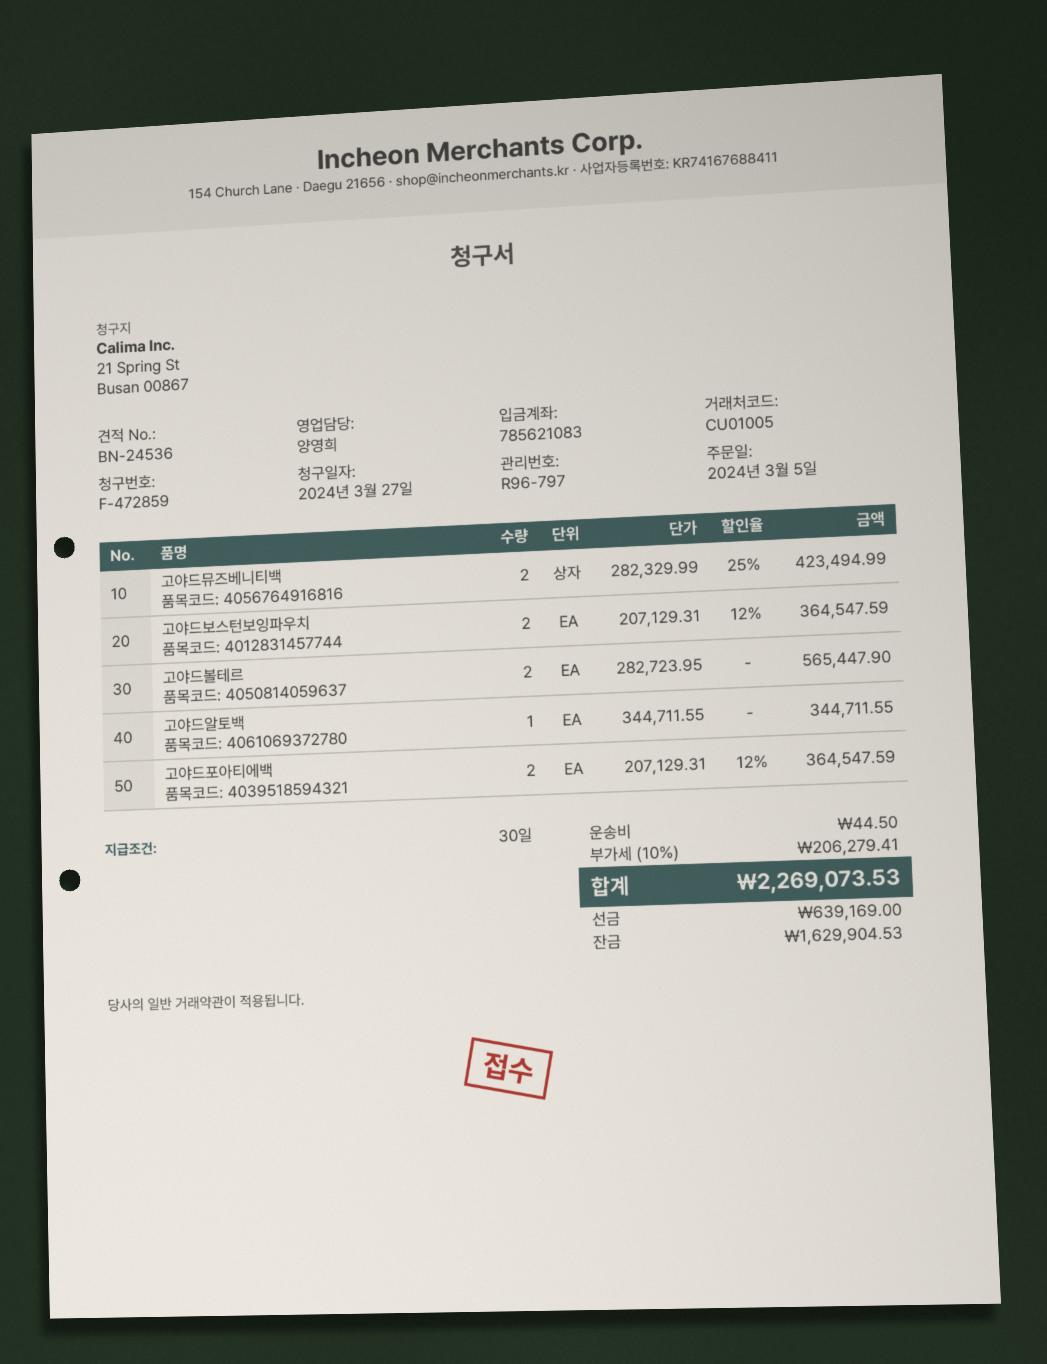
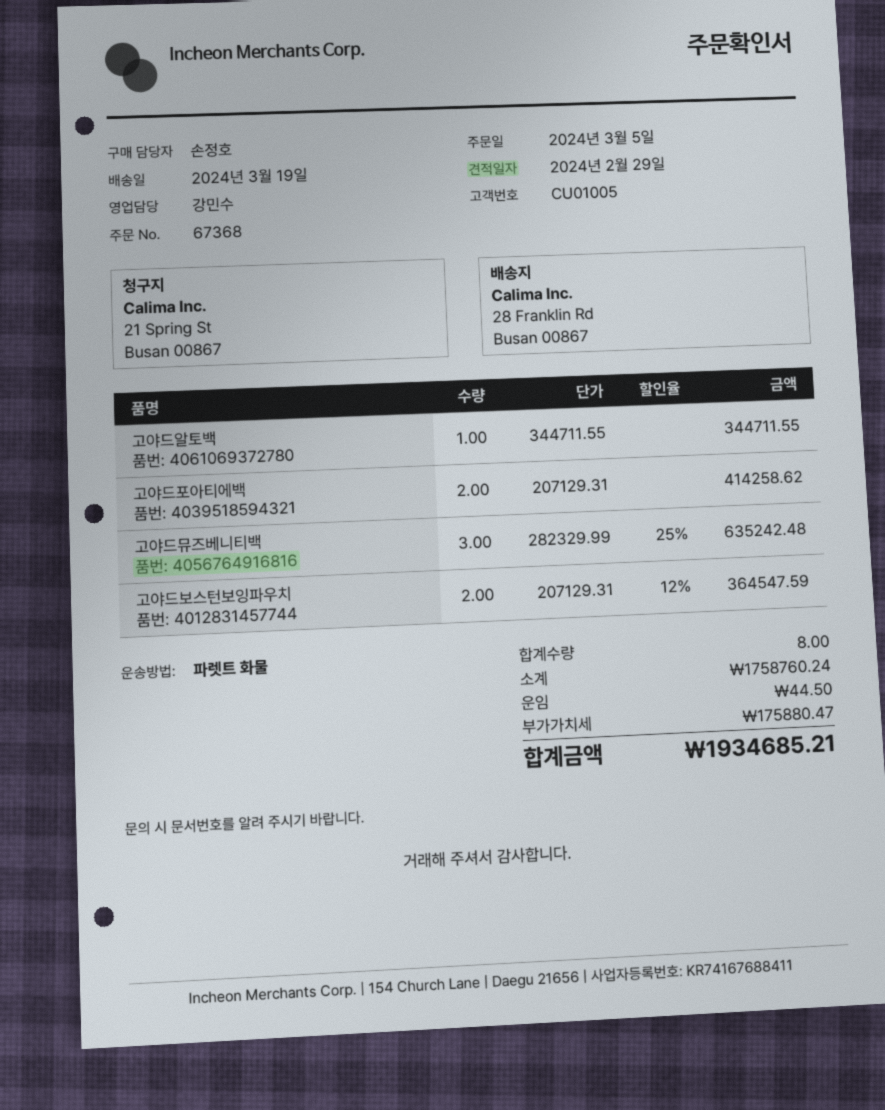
sales rep: 양영희 -> 강민수
고야드뮤즈베니티백: 2 x 282329.99 - 25% = 423494.99 -> 3 x 282329.99 - 25% = 635242.48
고야드볼테르: 2 x 282723.95 = 565447.90 -> none
고야드포아티에백: 2 x 207129.31 - 12% = 364547.59 -> 2 x 207129.31 = 414258.62
tax: 206279.41 -> 175880.47
total: 2269073.53 -> 1934685.21

